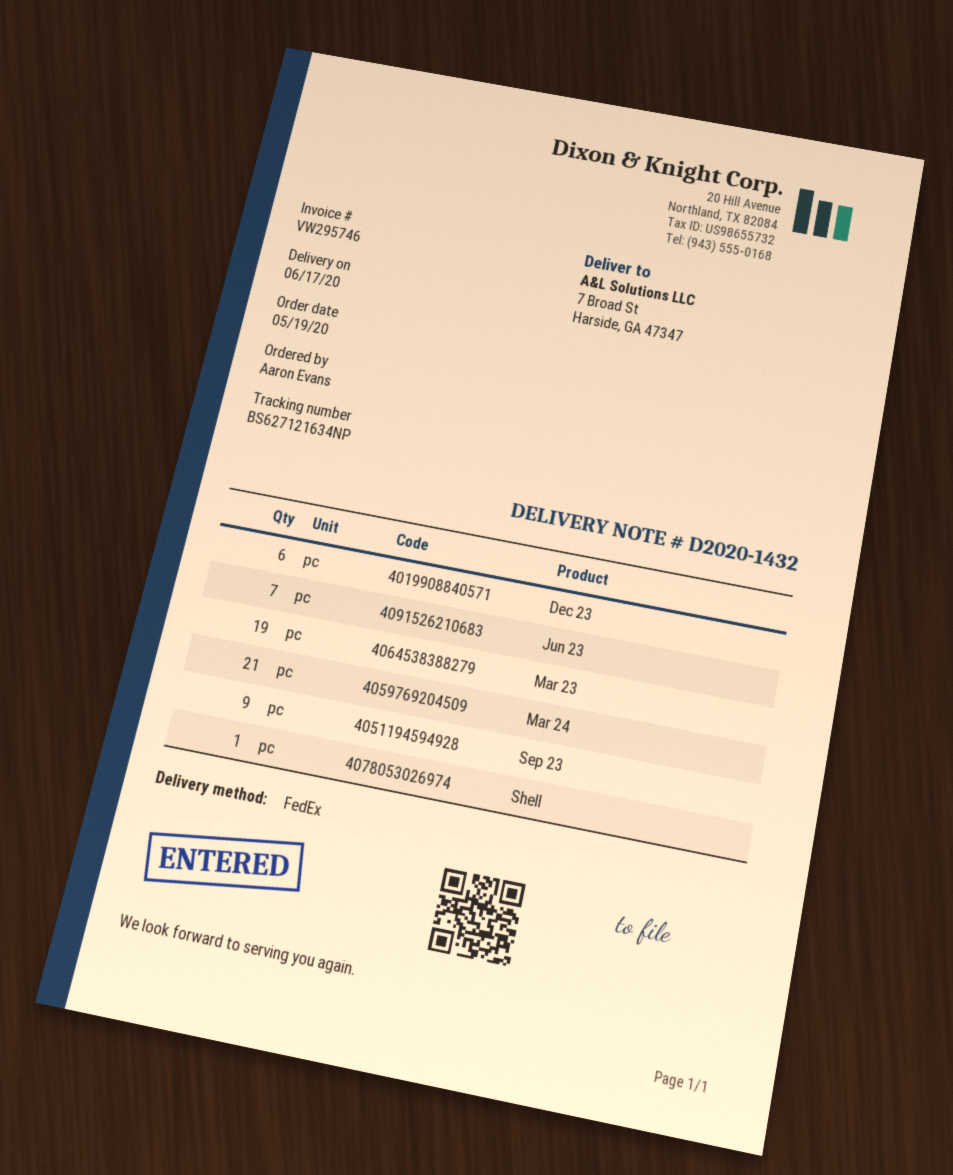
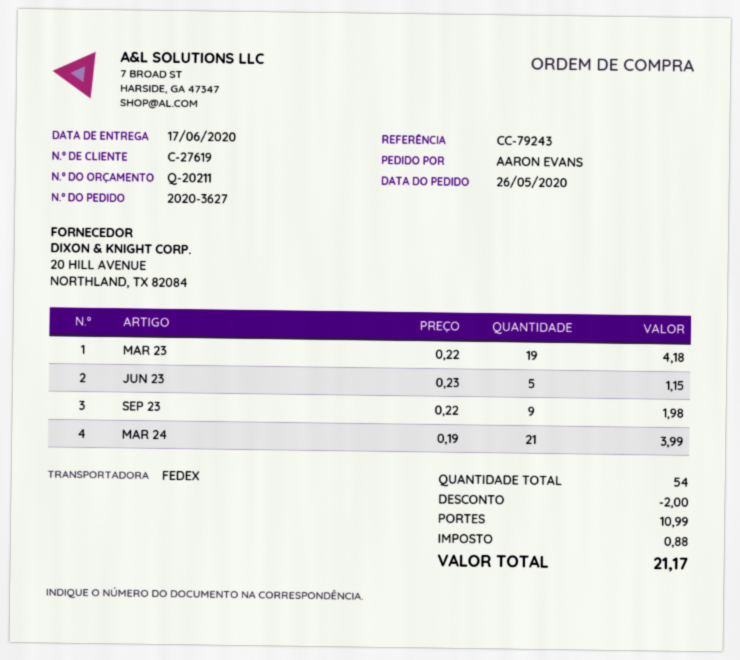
order date: 2020-05-19 -> 2020-05-26
Dec 23: 6 -> none
Jun 23: 7 -> 5
Shell: 1 -> none

